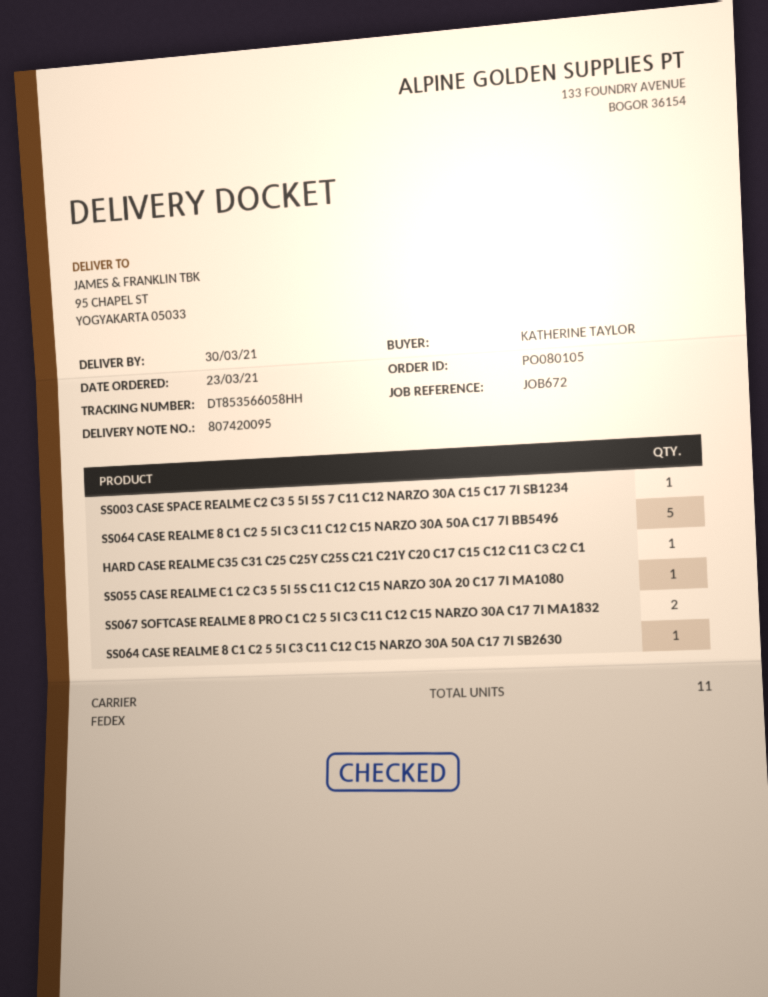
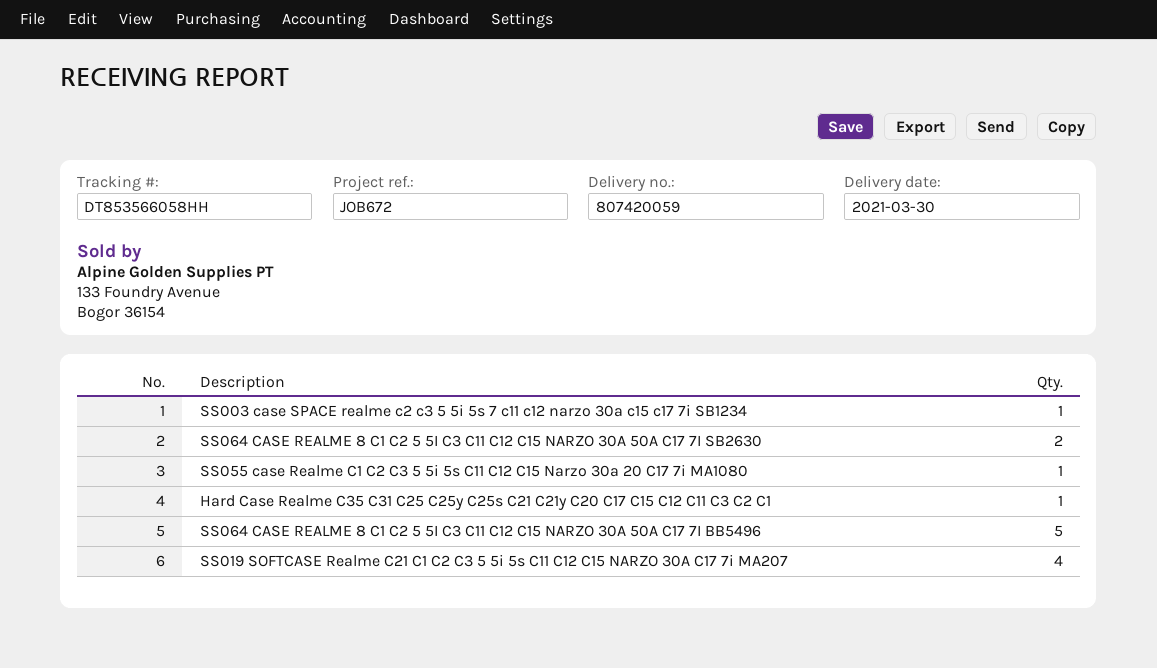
delivery note number: 807420095 -> 807420059
SS067 SOFTCASE REALME 8 PRO C1 C2 5 5I C3 C11 C12 C15 NARZO 30A C17 7I MA1832: 2 -> none
SS064 CASE REALME 8 C1 C2 5 5I C3 C11 C12 C15 NARZO 30A 50A C17 7I SB2630: 1 -> 2
SS019 SOFTCASE Realme C21 C1 C2 C3 5 5i 5s C11 C12 C15 NARZO 30A C17 7i MA207: none -> 4

